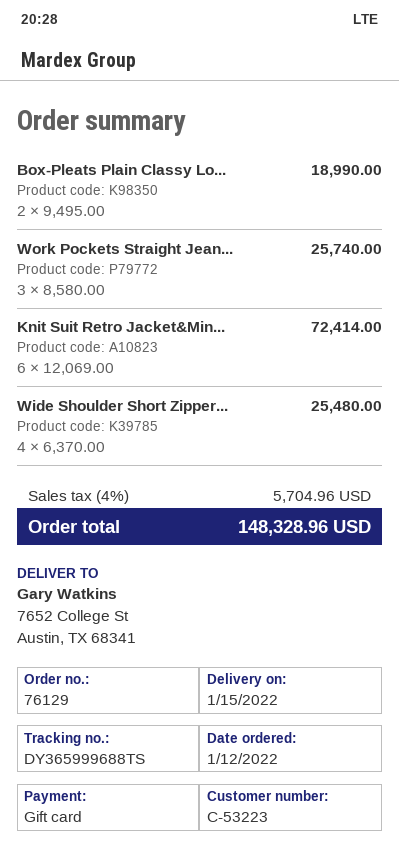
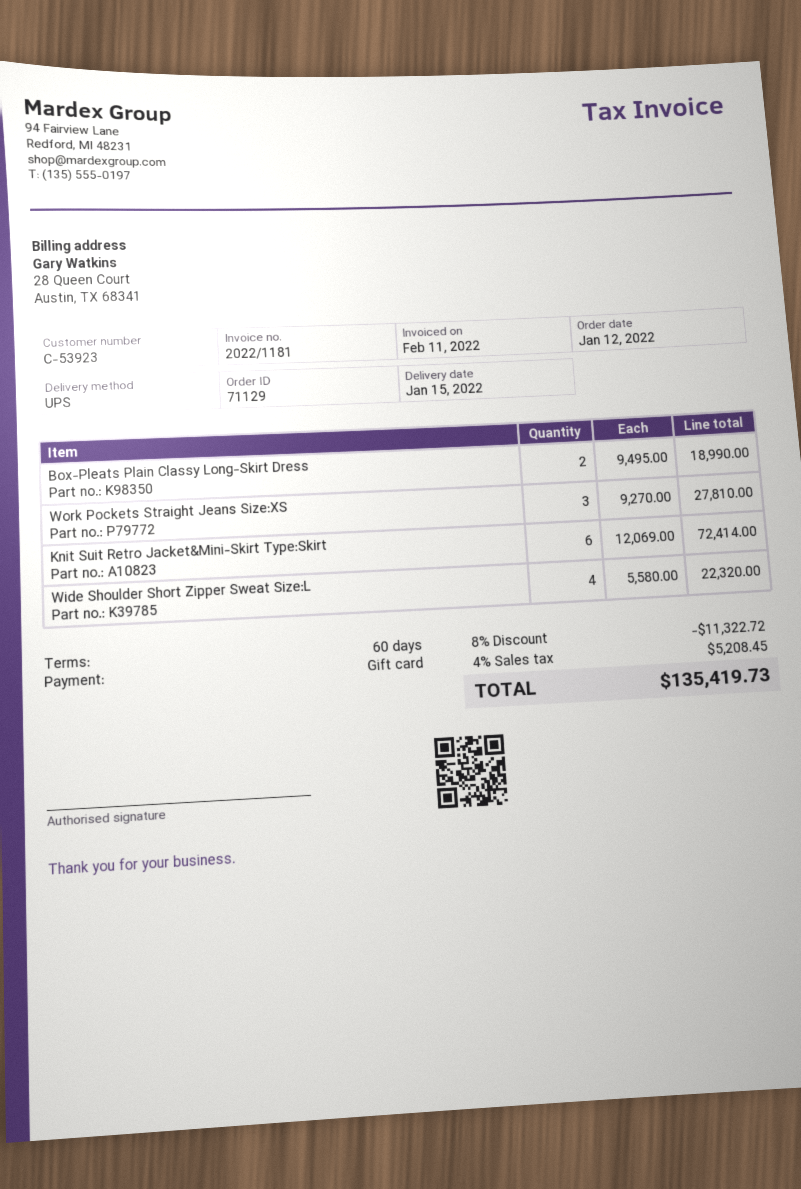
order number: 76129 -> 71129
customer number: C-53223 -> C-53923
Work Pockets Straight Jean...: 3 x 8580.00 = 25740.00 -> 3 x 9270.00 = 27810.00
Wide Shoulder Short Zipper...: 4 x 6370.00 = 25480.00 -> 4 x 5580.00 = 22320.00
discount: none -> 8% = 11322.72
tax: 4% = 5704.96 -> 4% = 5208.45
total: 148328.96 -> 135419.73

